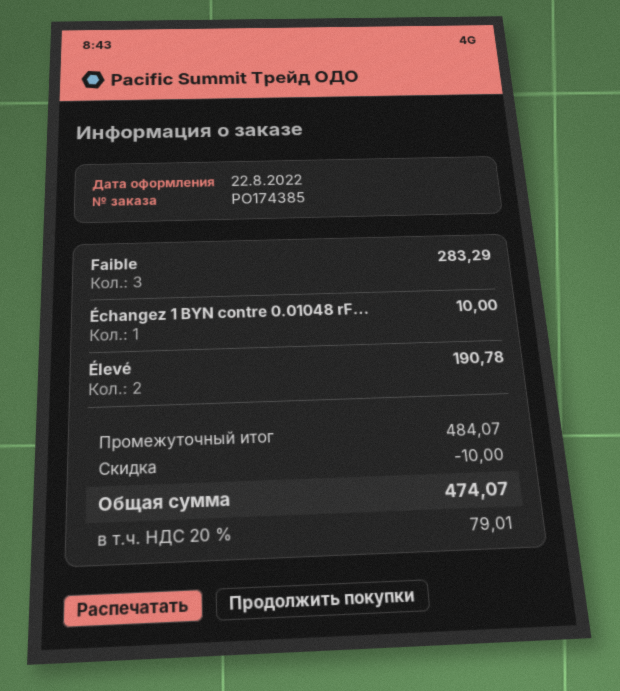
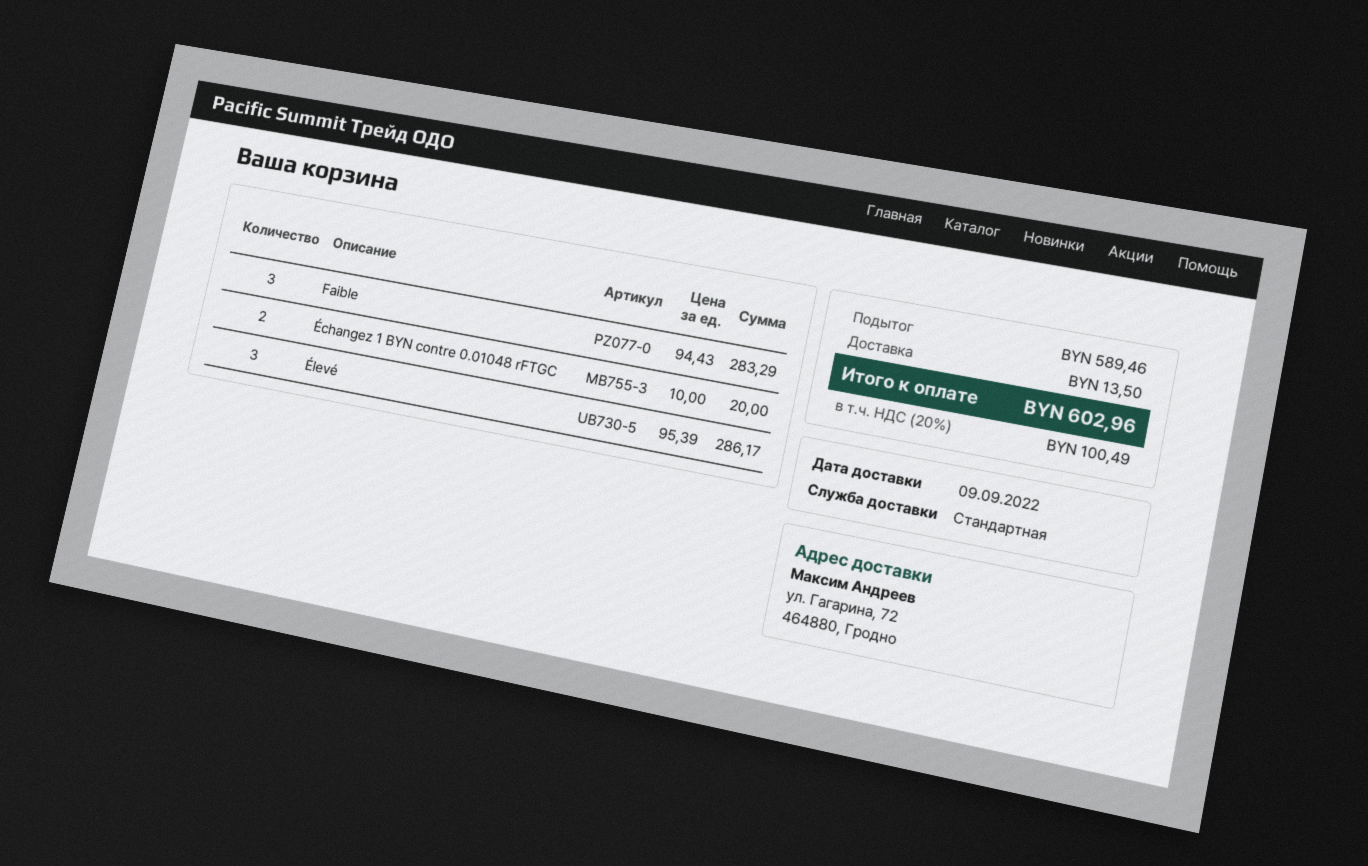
Échangez 1 BYN contre 0.01048 rF...: 1 for 10.00 -> 2 for 20.00
Élevé: 2 for 190.78 -> 3 for 286.17
subtotal: 484.07 -> 589.46
discount: 10.00 -> none
shipping: none -> 13.50
tax: 20% = 79.01 -> 20% = 100.49
total: 474.07 -> 602.96

